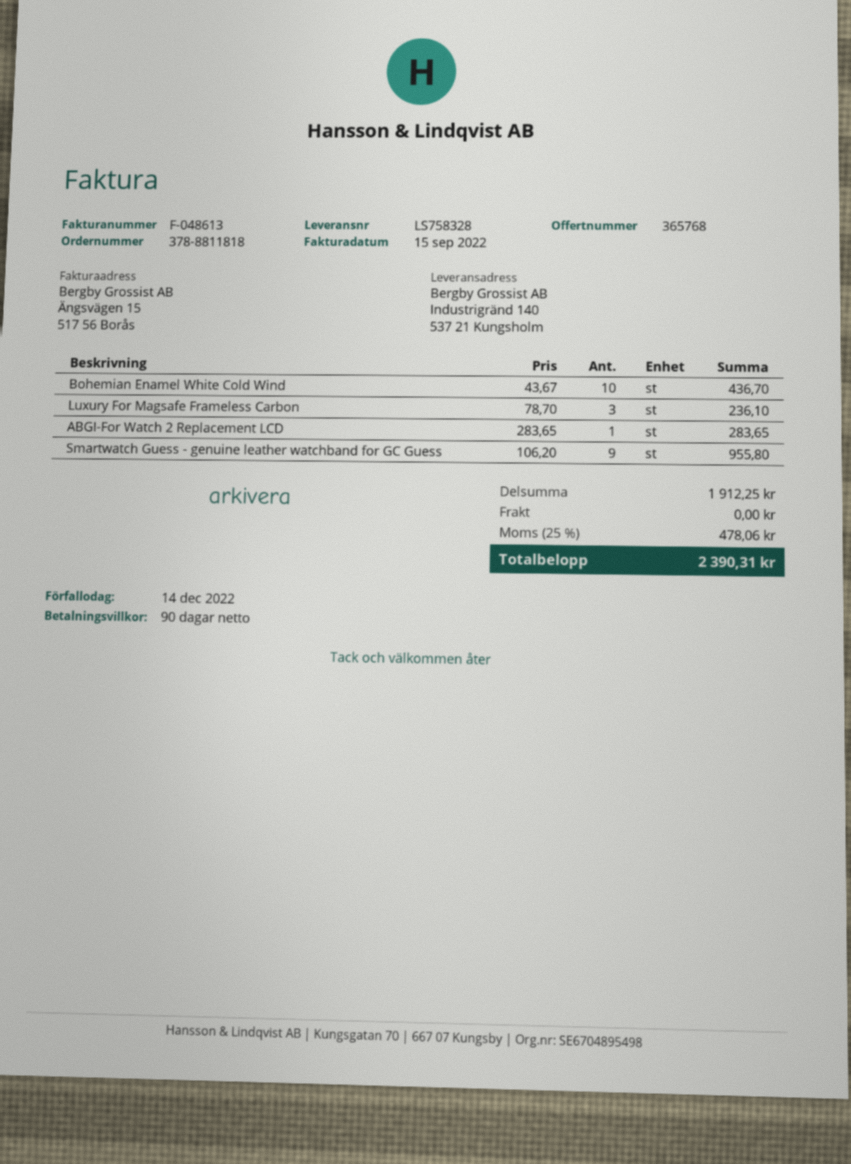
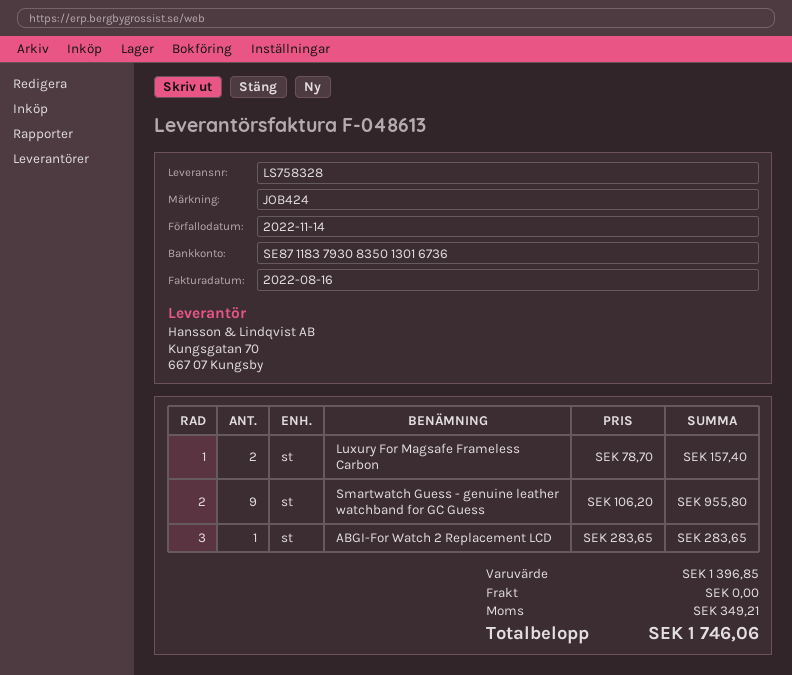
invoice date: 2022-09-15 -> 2022-08-16
due date: 2022-12-14 -> 2022-11-14
Bohemian Enamel White Cold Wind: 10 x 43.67 = 436.70 -> none
Luxury For Magsafe Frameless Carbon: 3 x 78.70 = 236.10 -> 2 x 78.70 = 157.40
subtotal: 1912.25 -> 1396.85
tax: 478.06 -> 349.21
total: 2390.31 -> 1746.06

